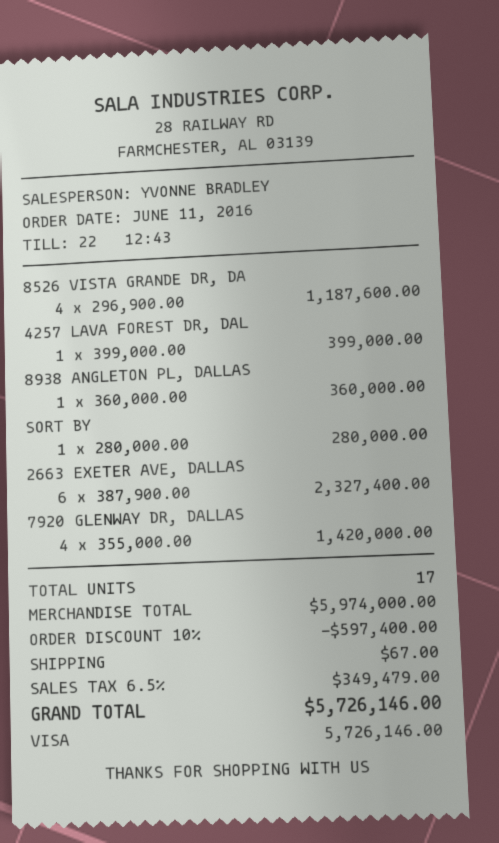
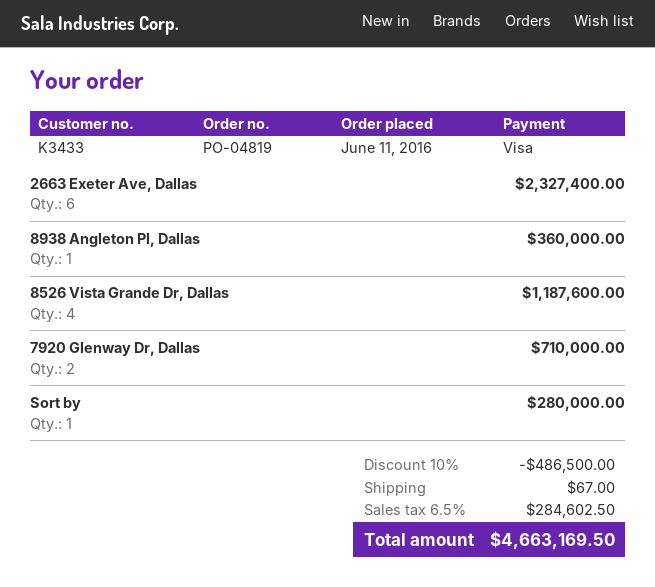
4257 LAVA FOREST DR, DAL: 1 for 399000.00 -> none
7920 GLENWAY DR, DALLAS: 4 for 1420000.00 -> 2 for 710000.00
discount: 10% = 597400.00 -> 10% = 486500.00
tax: 6.5% = 349479.00 -> 6.5% = 284602.50
total: 5726146.00 -> 4663169.50

